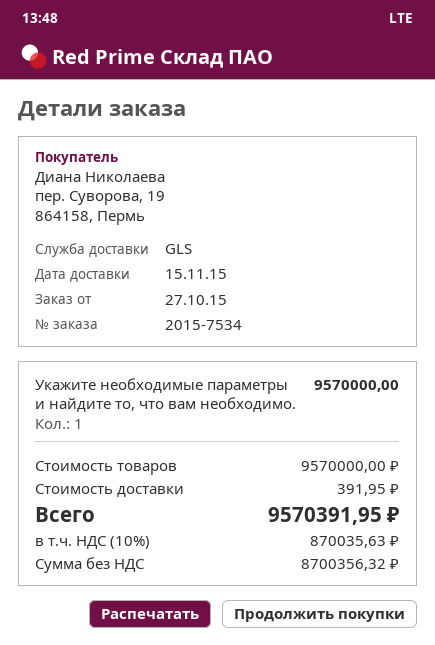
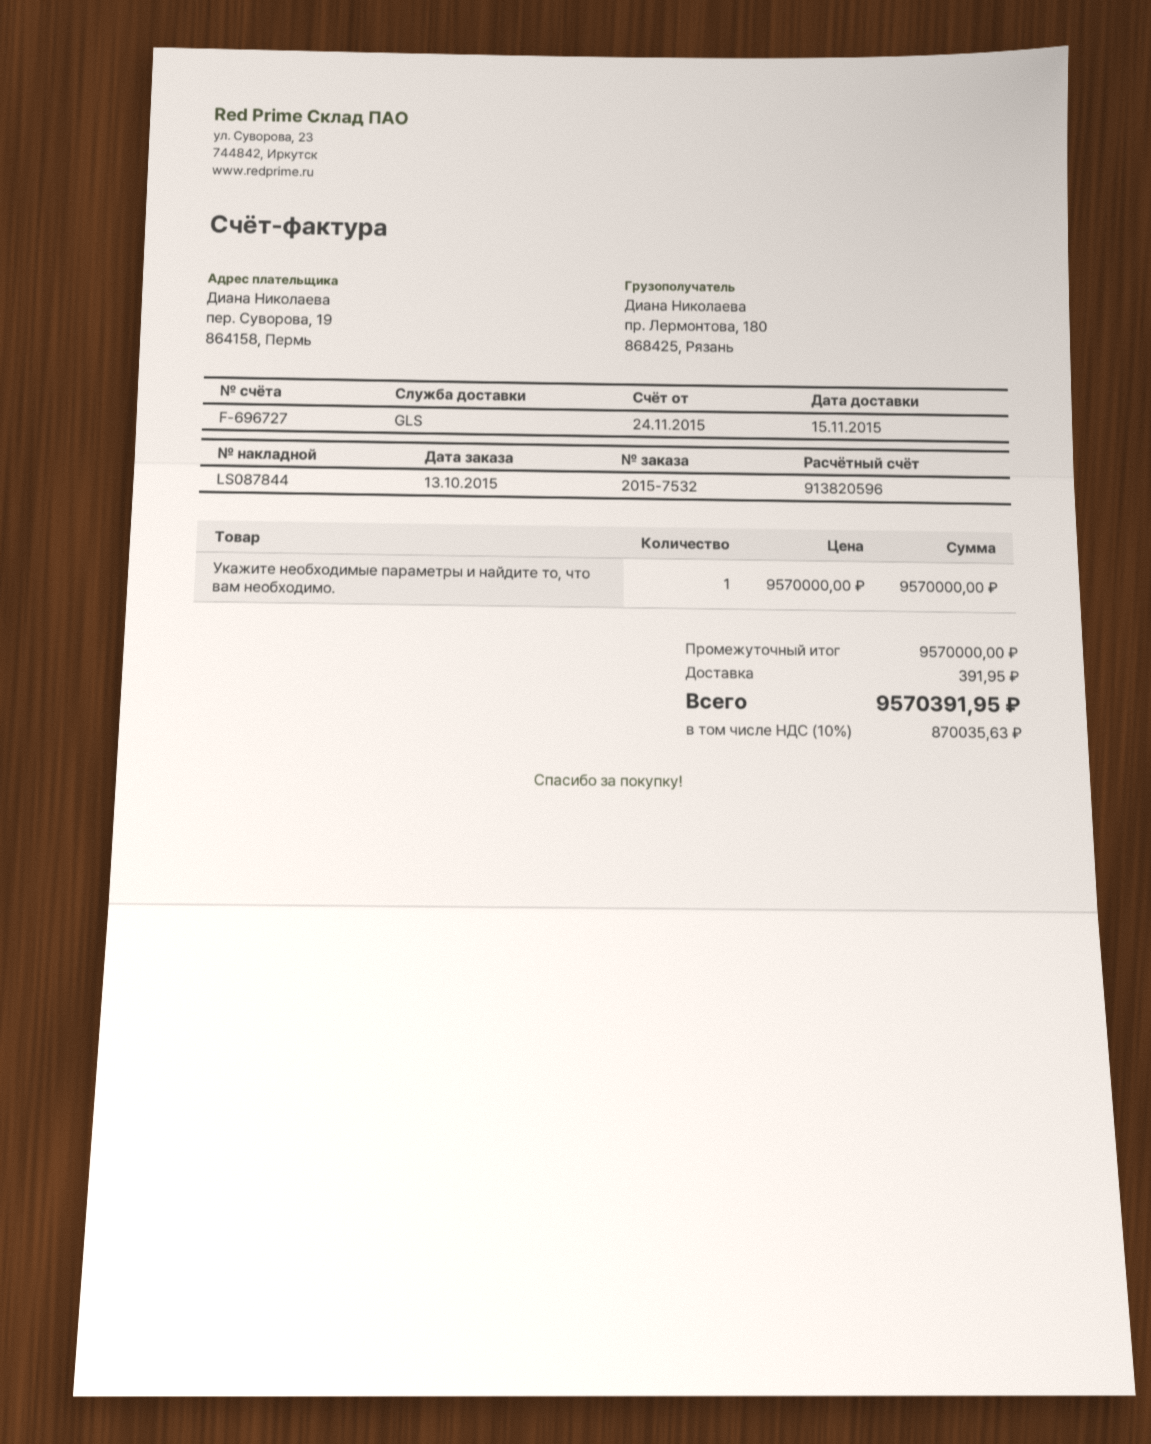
order number: 2015-7534 -> 2015-7532
order date: 2015-10-27 -> 2015-10-13

